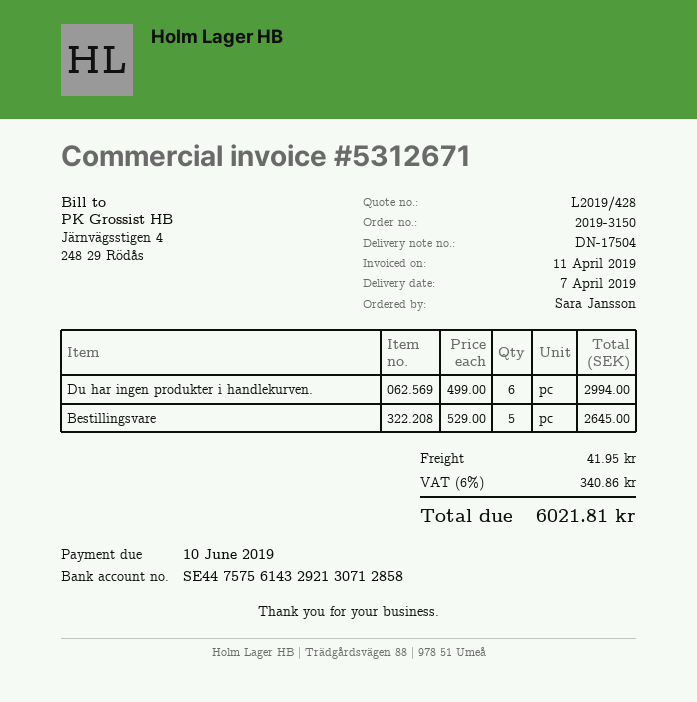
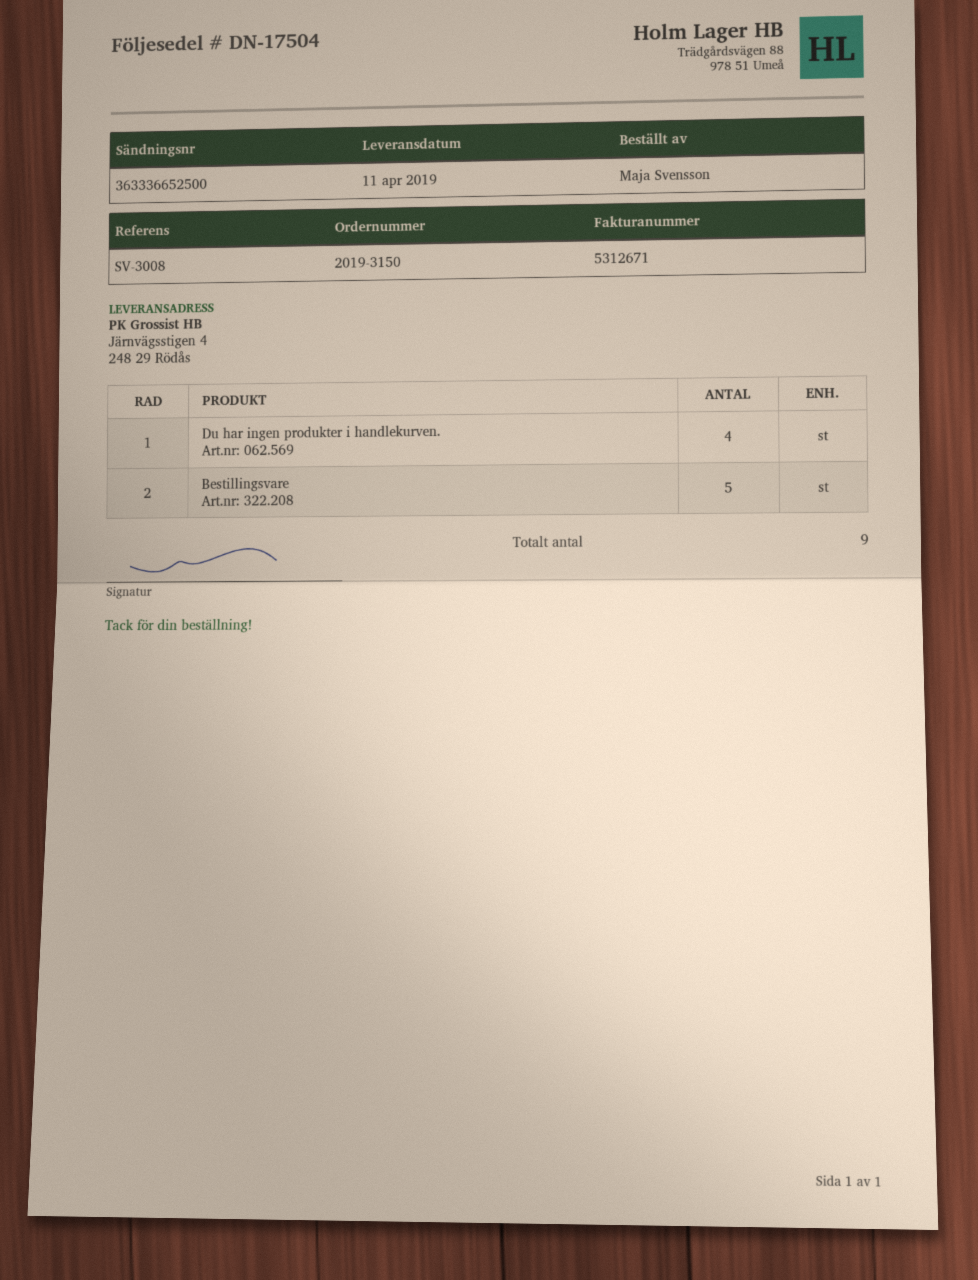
delivery date: 2019-04-07 -> 2019-04-11
ordered by: Sara Jansson -> Maja Svensson
Du har ingen produkter i handlekurven.: 6 -> 4

